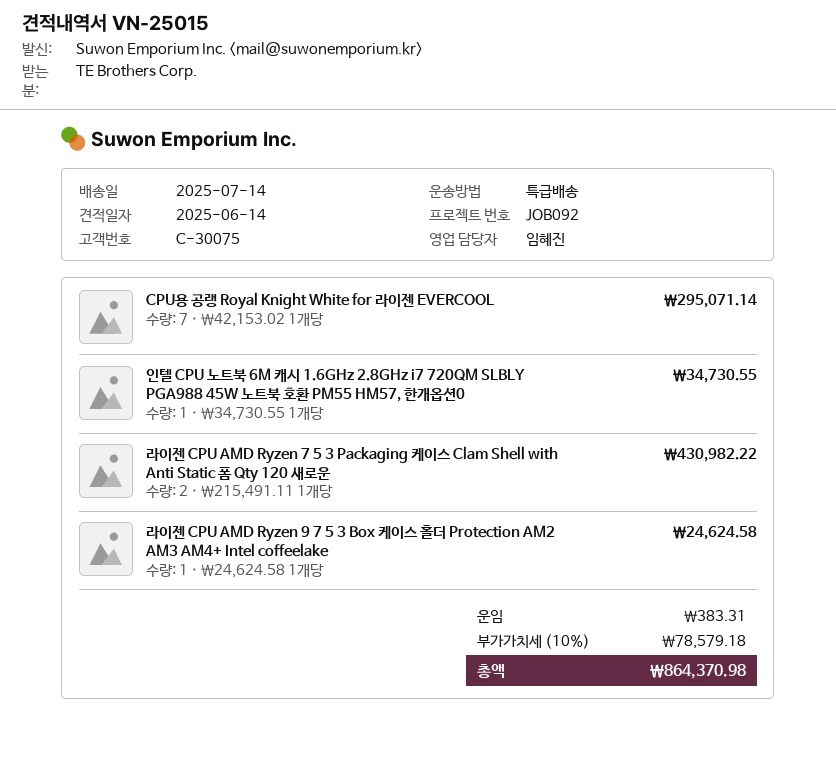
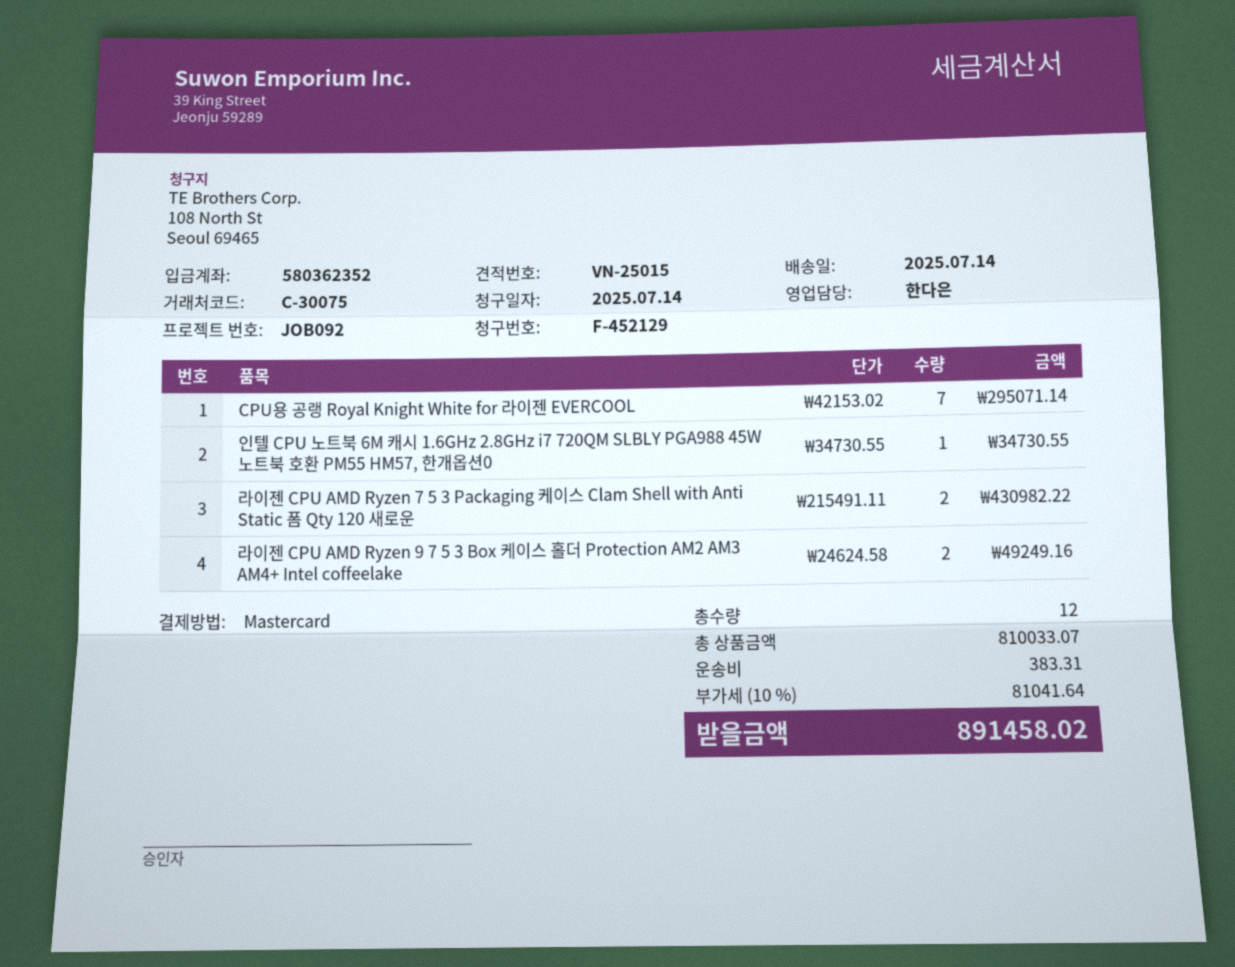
sales rep: 임혜진 -> 한다은
라이젠 CPU AMD Ryzen 9 7 5 3 Box 케이스 홀더 Protection AM2 AM3 AM4+ Intel coffeelake: 1 x 24624.58 = 24624.58 -> 2 x 24624.58 = 49249.16
tax: 10% = 78579.18 -> 10% = 81041.64
total: 864370.98 -> 891458.02

